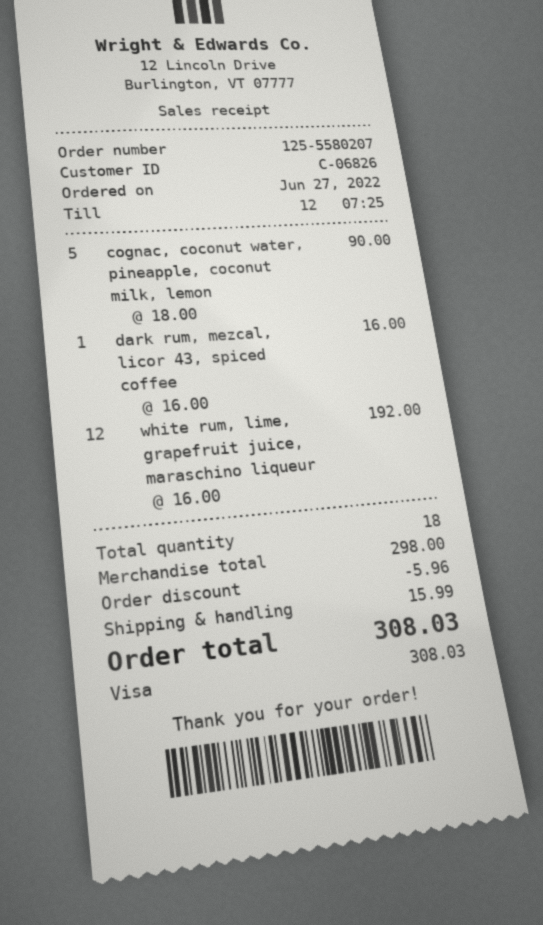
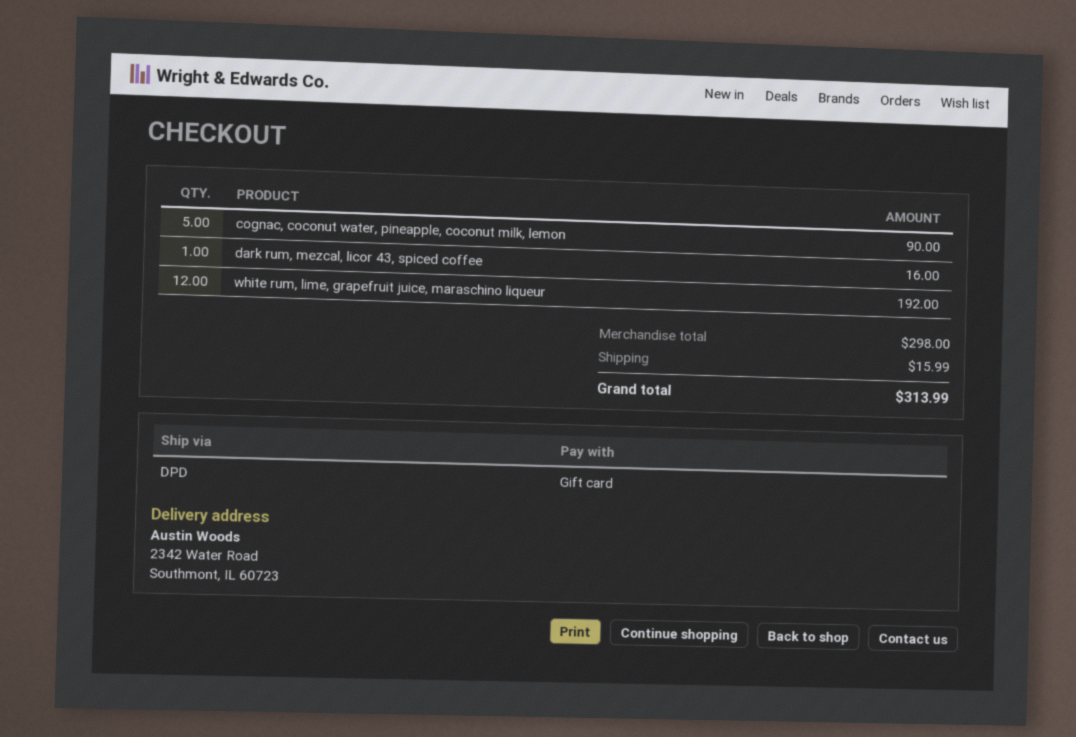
payment method: Visa -> gift card
discount: 5.96 -> none
total: 308.03 -> 313.99

